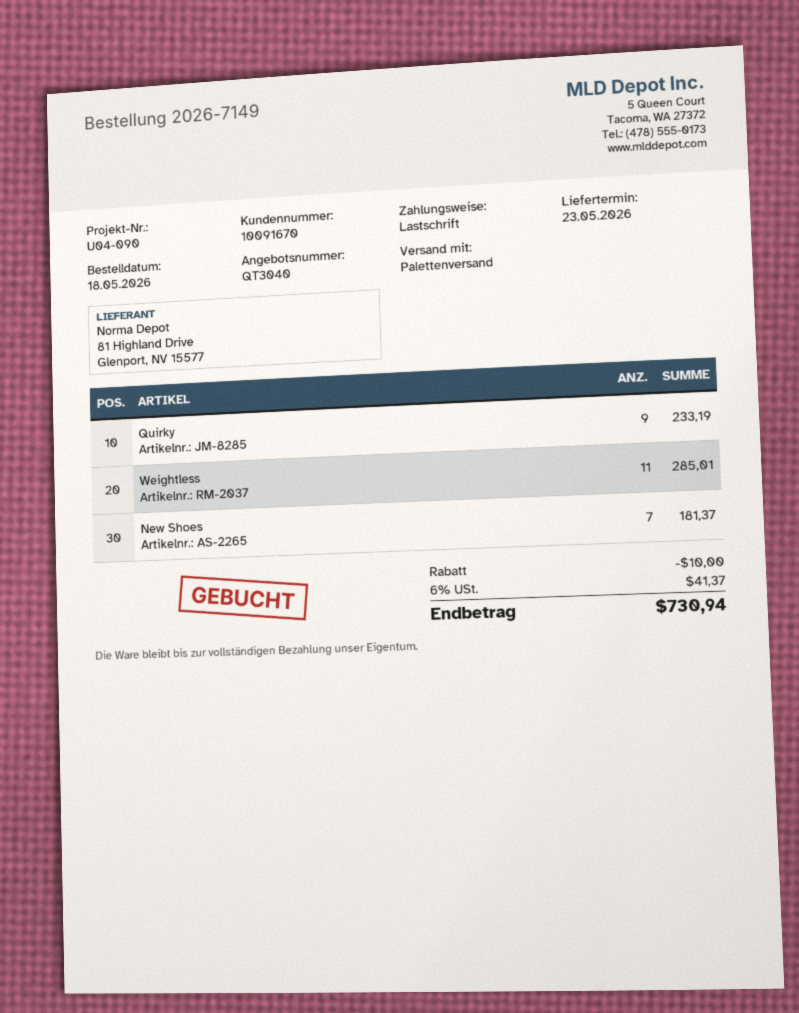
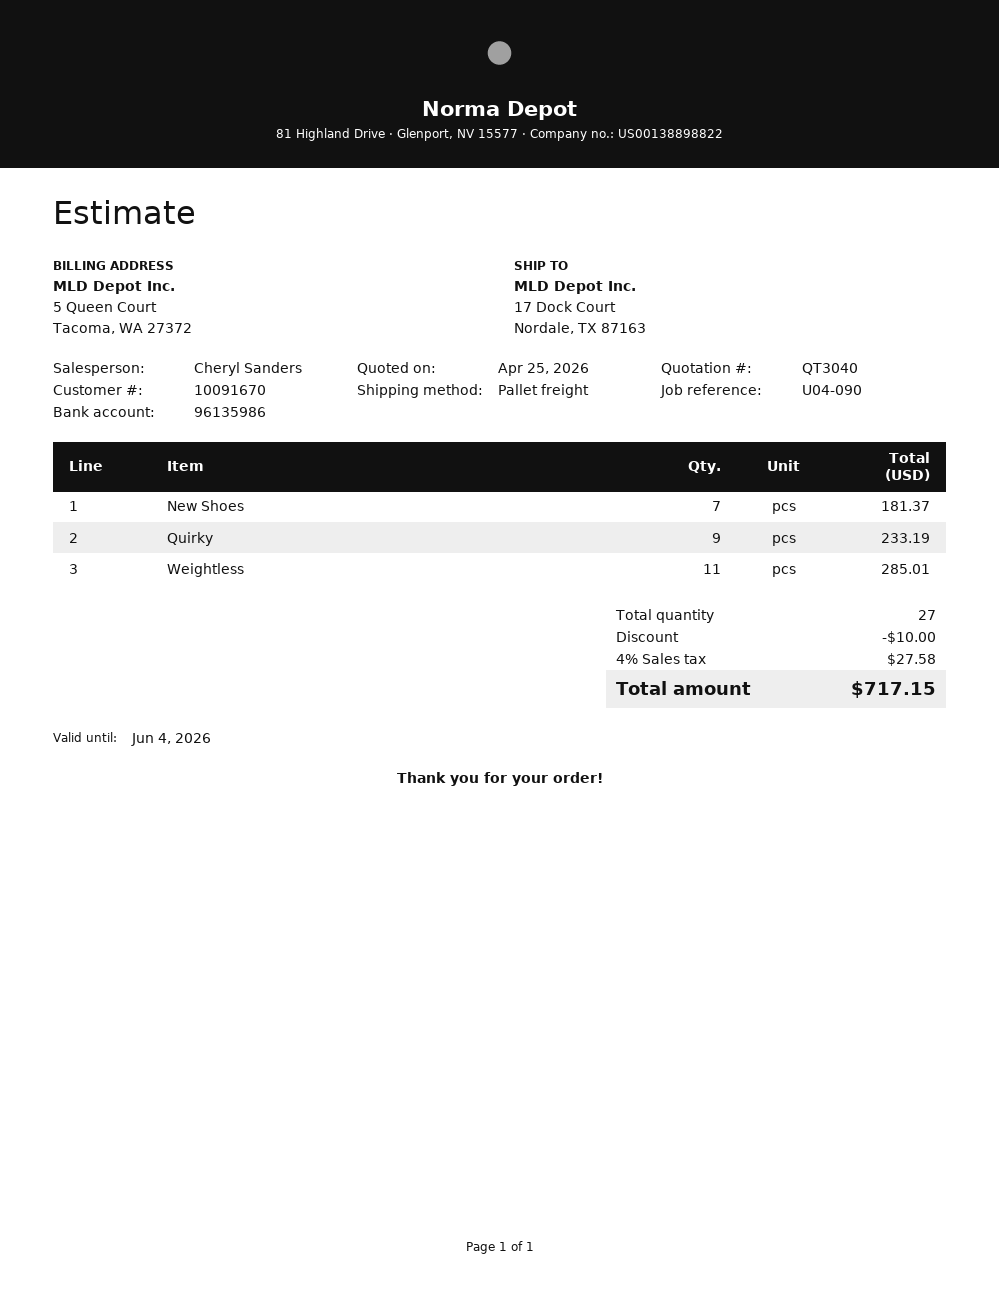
tax: 6% = 41.37 -> 4% = 27.58
total: 730.94 -> 717.15

